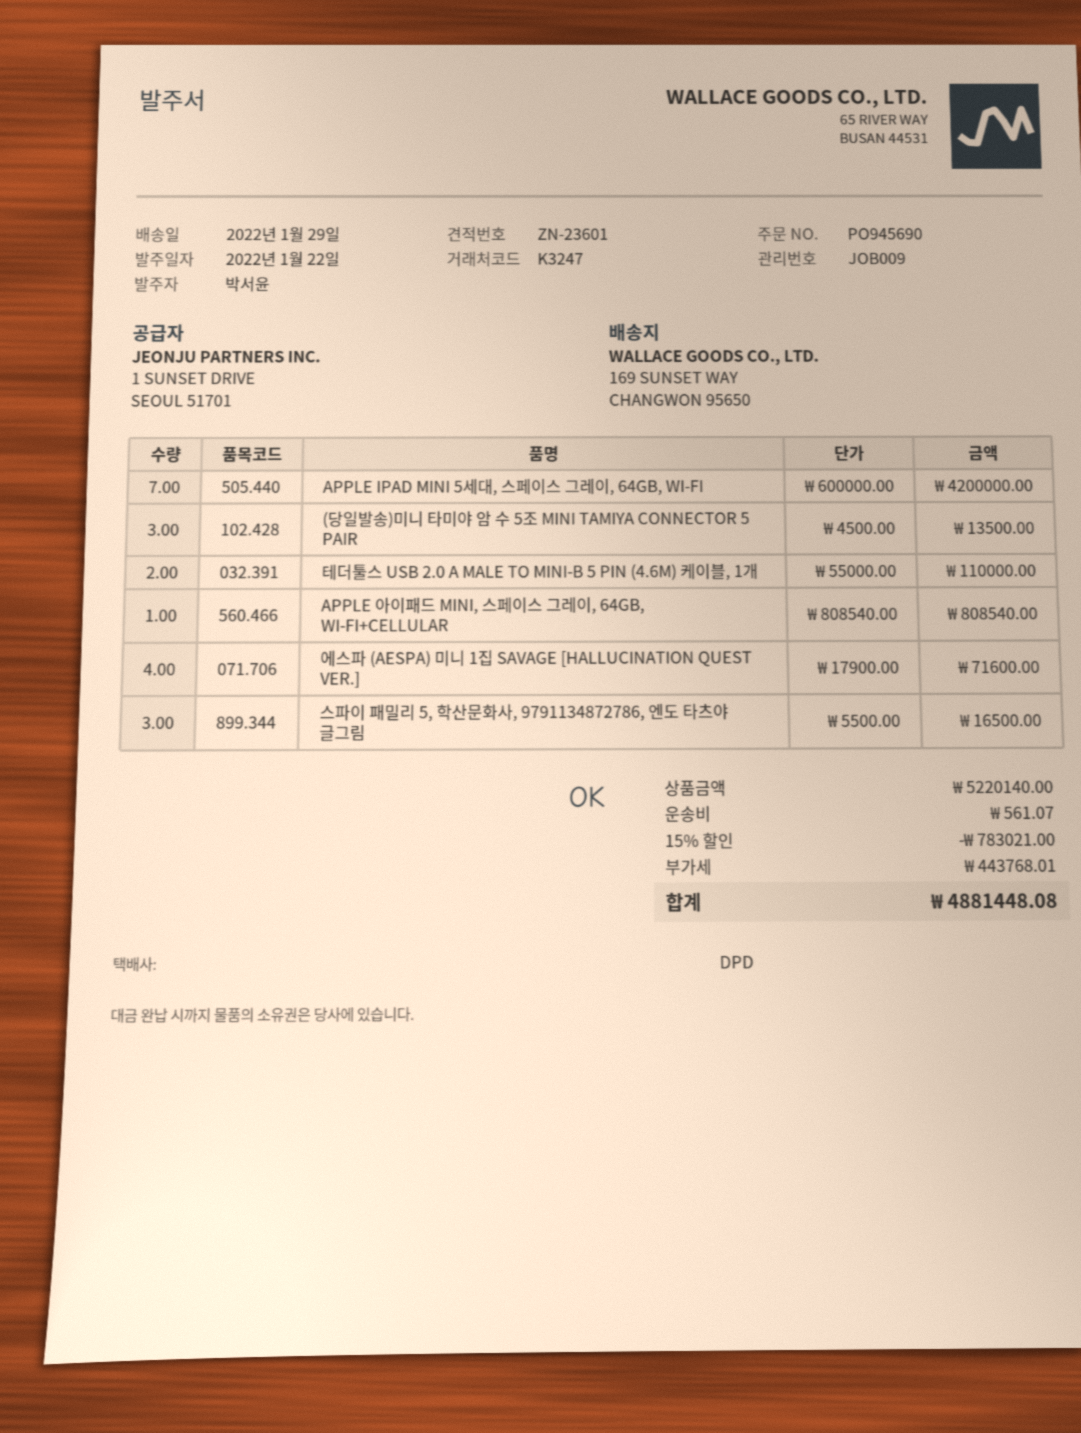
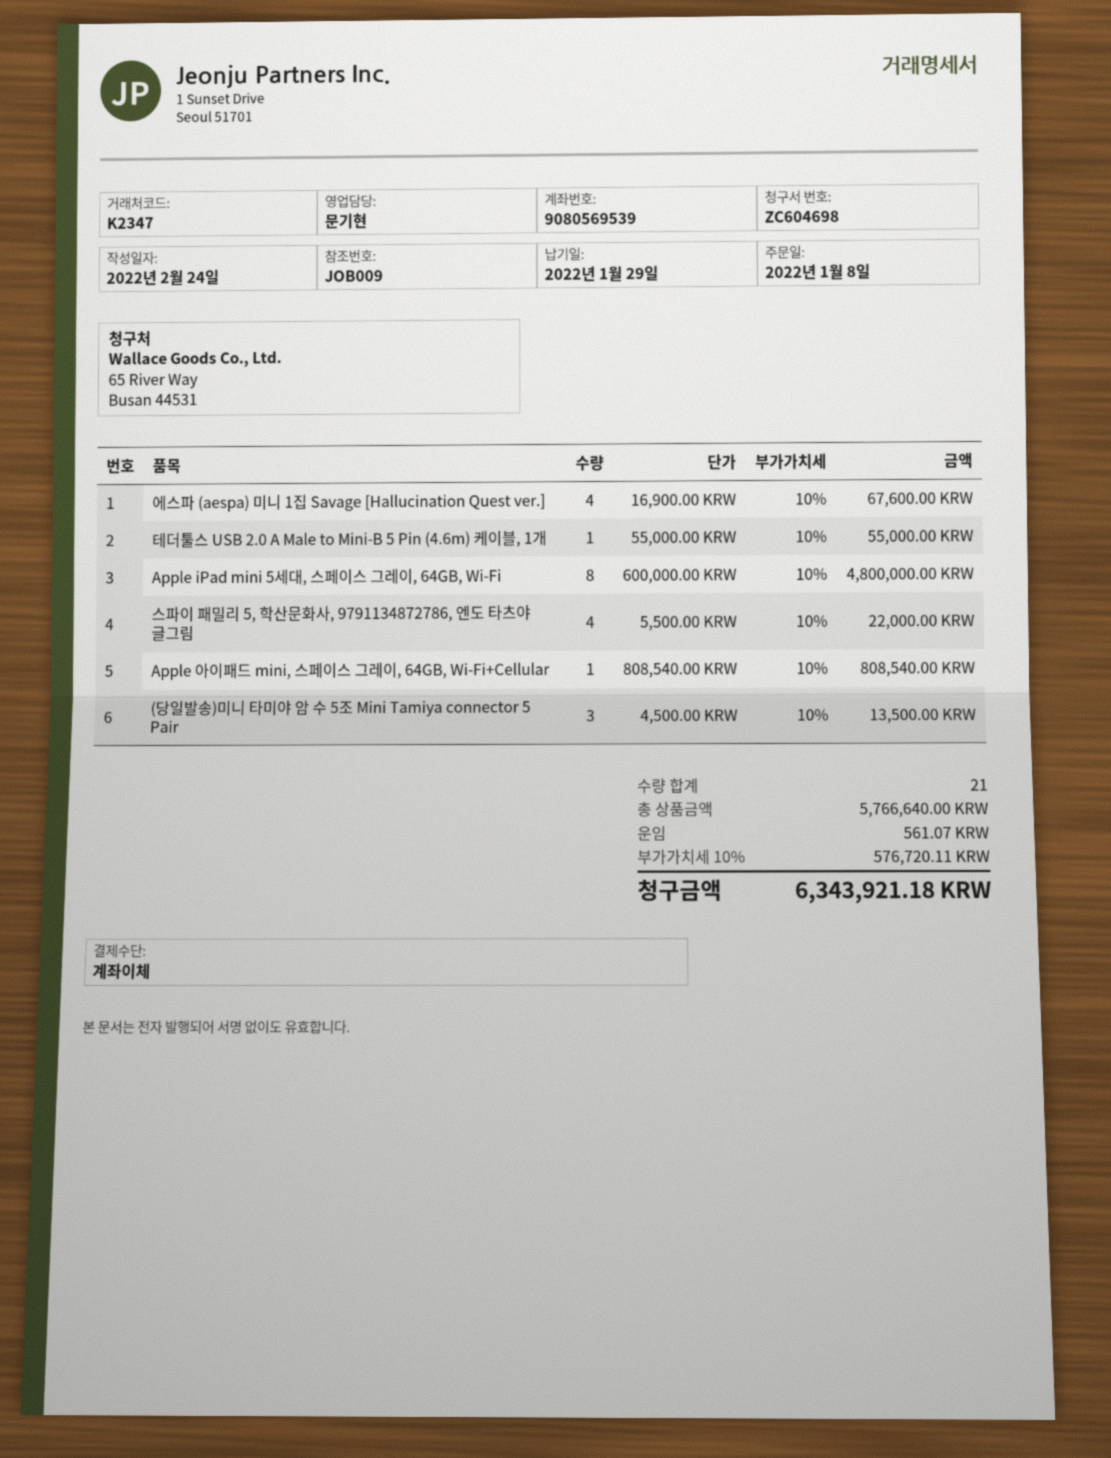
order date: 2022-01-22 -> 2022-01-08
customer number: K3247 -> K2347
APPLE IPAD MINI 5세대, 스페이스 그레이, 64GB, WI-FI: 7 x 600000.00 = 4200000.00 -> 8 x 600000.00 = 4800000.00
테더툴스 USB 2.0 A MALE TO MINI-B 5 PIN (4.6M) 케이블, 1개: 2 x 55000.00 = 110000.00 -> 1 x 55000.00 = 55000.00
에스파 (AESPA) 미니 1집 SAVAGE [HALLUCINATION QUEST VER.]: 4 x 17900.00 = 71600.00 -> 4 x 16900.00 = 67600.00
스파이 패밀리 5, 학산문화사, 9791134872786, 엔도 타츠야 글그림: 3 x 5500.00 = 16500.00 -> 4 x 5500.00 = 22000.00
subtotal: 5220140.00 -> 5766640.00
discount: 15% = 783021.00 -> none
tax: 443768.01 -> 576720.11
total: 4881448.08 -> 6343921.18

